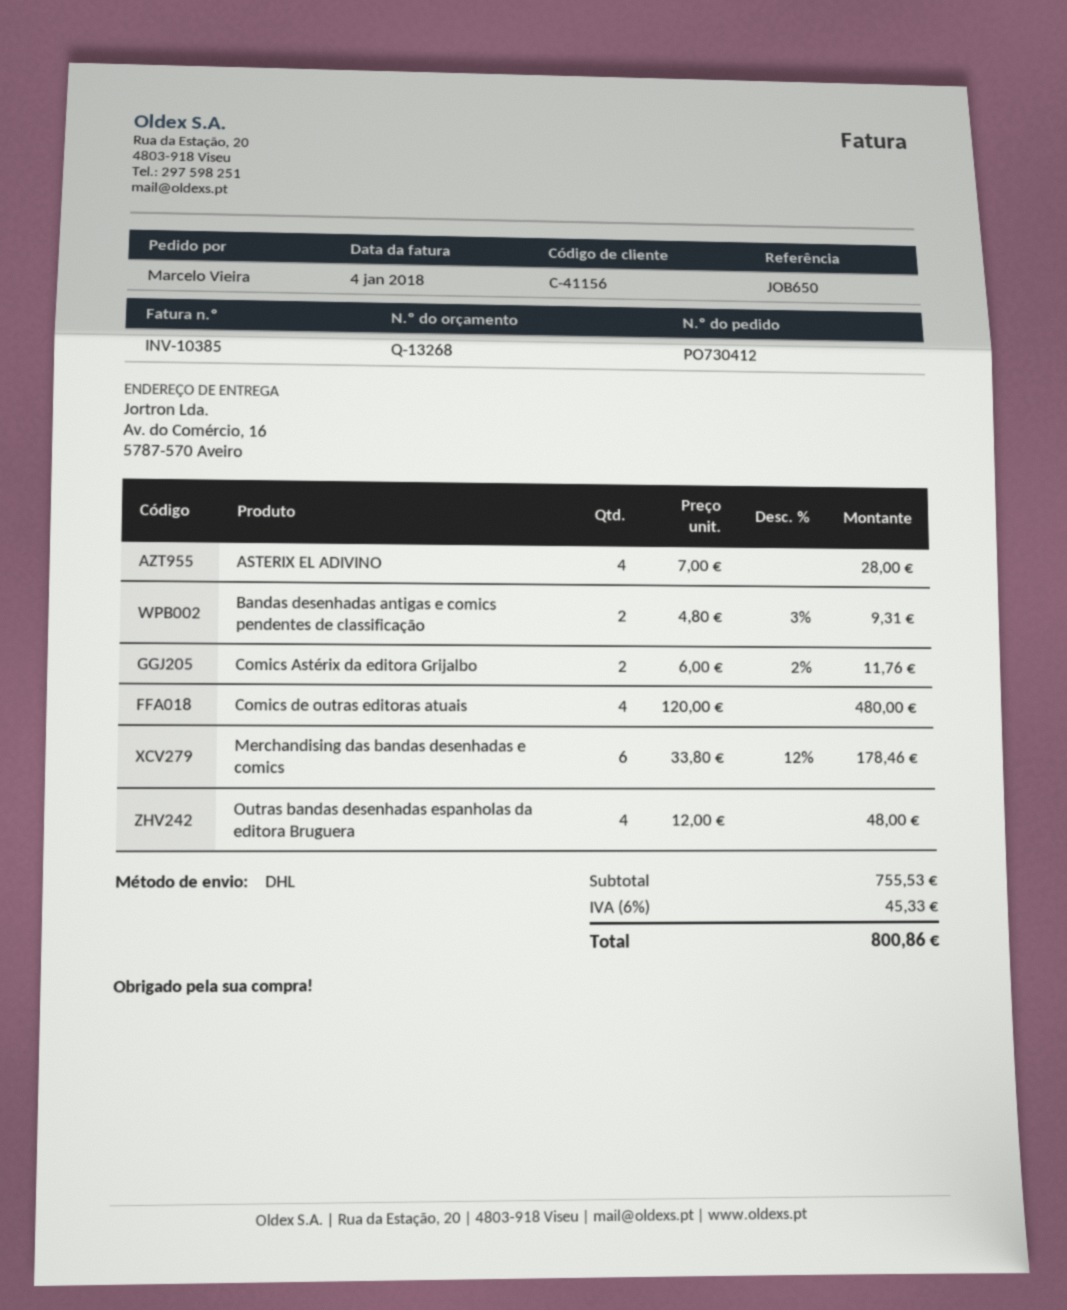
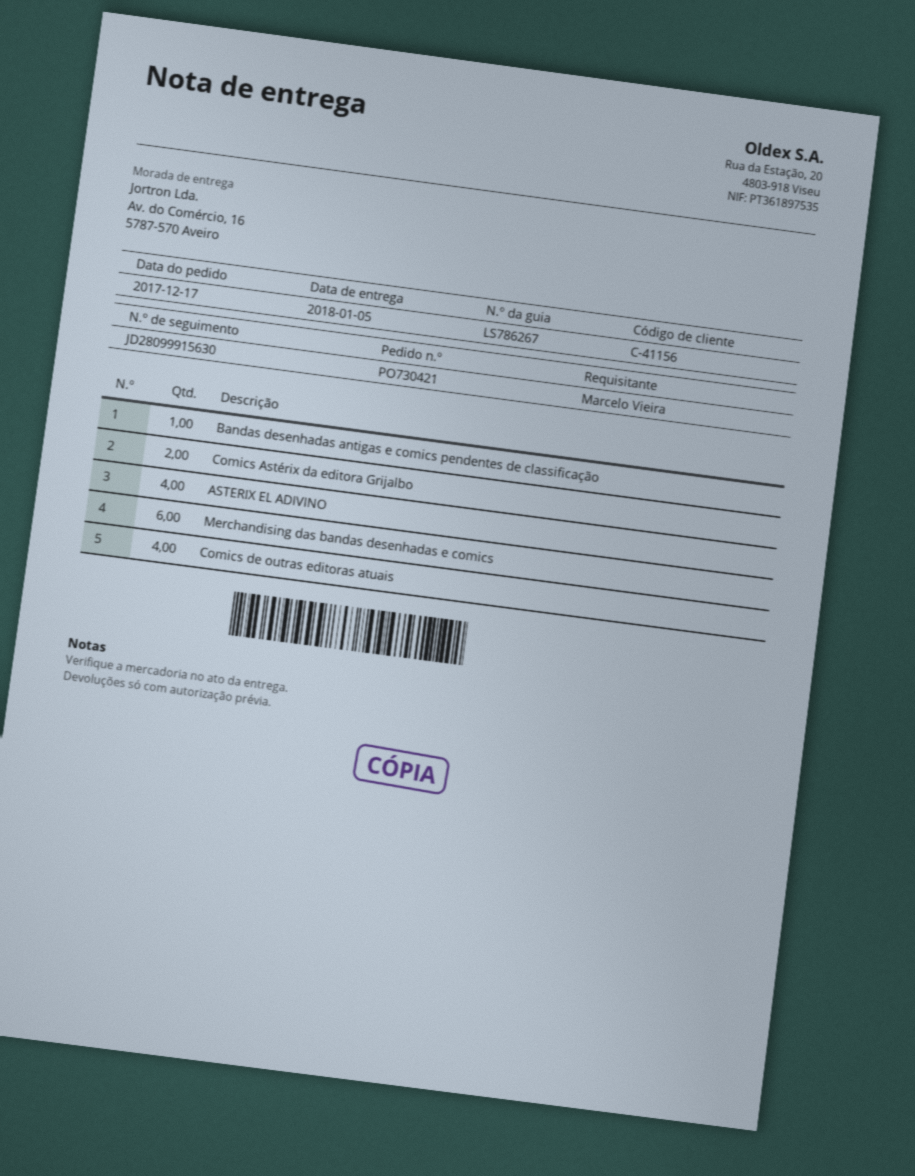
order number: PO730412 -> PO730421
Bandas desenhadas antigas e comics pendentes de classificação: 2 -> 1
Outras bandas desenhadas espanholas da editora Bruguera: 4 -> none

